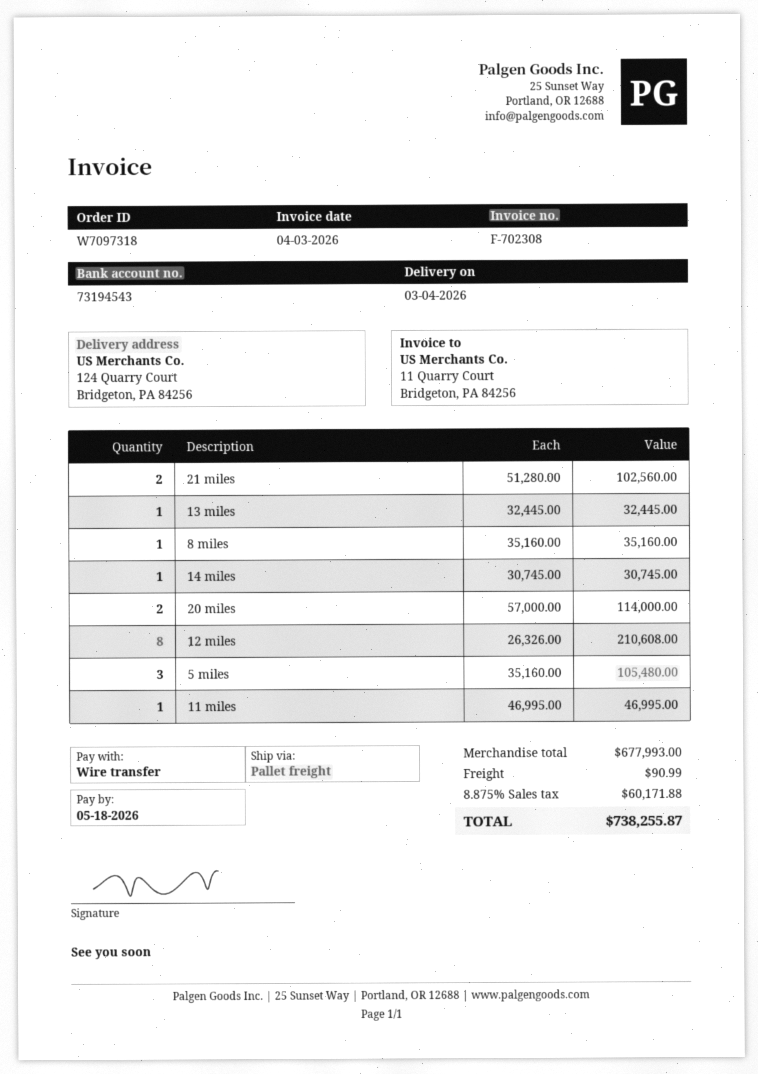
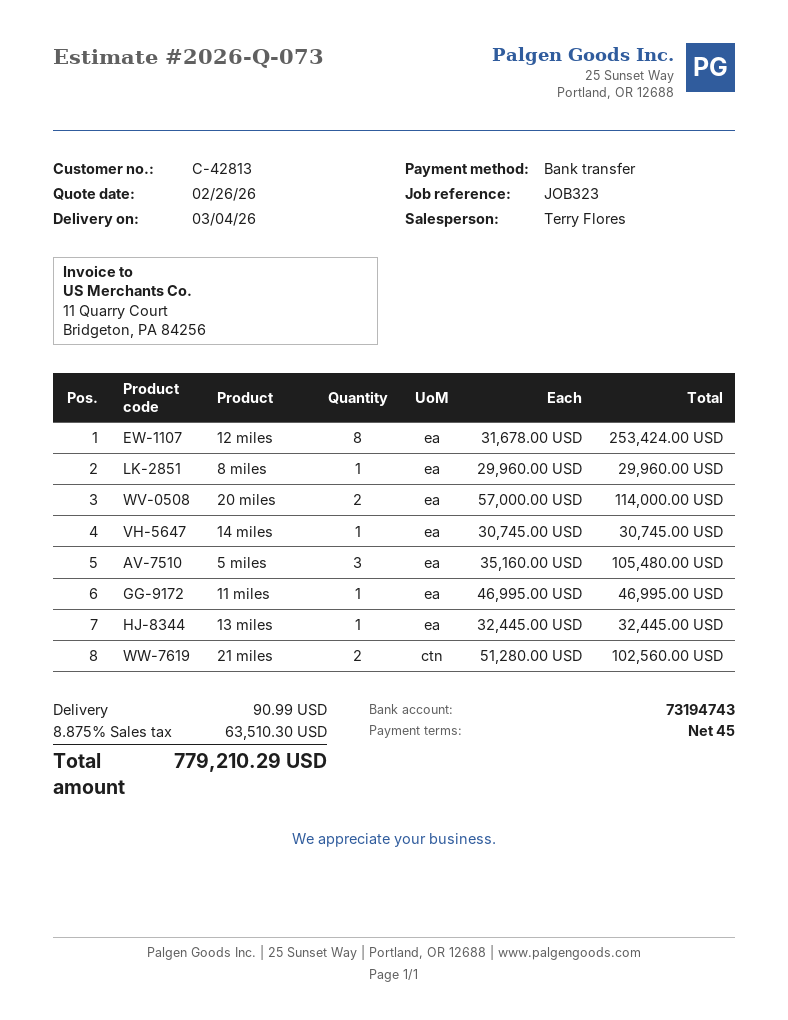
bank account: 73194543 -> 73194743
8 miles: 1 x 35160.00 = 35160.00 -> 1 x 29960.00 = 29960.00
12 miles: 8 x 26326.00 = 210608.00 -> 8 x 31678.00 = 253424.00
tax: 8.875% = 60171.88 -> 8.875% = 63510.30
total: 738255.87 -> 779210.29

